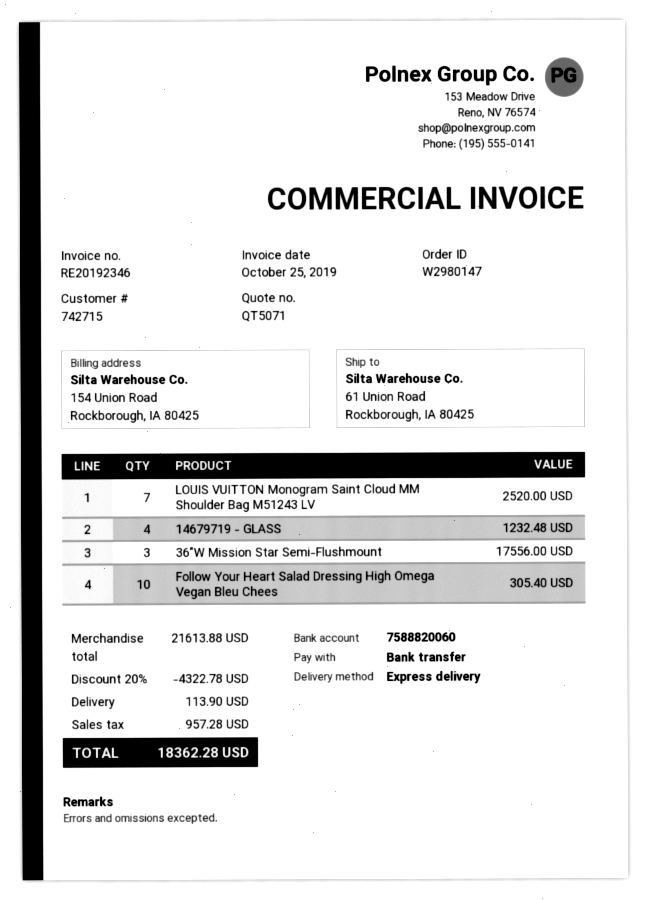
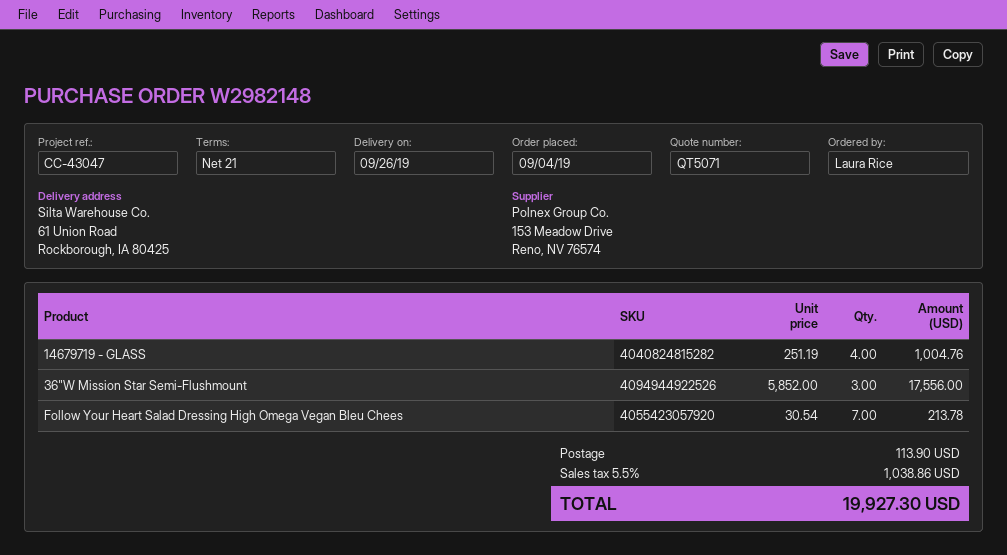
order number: W2980147 -> W2982148
LOUIS VUITTON Monogram Saint Cloud MM Shoulder Bag M51243 LV: 7 for 2520.00 -> none
14679719 - GLASS: 4 for 1232.48 -> 4 for 1004.76
Follow Your Heart Salad Dressing High Omega Vegan Bleu Chees: 10 for 305.40 -> 7 for 213.78
discount: 20% = 4322.78 -> none
tax: 957.28 -> 1038.86
total: 18362.28 -> 19927.30

